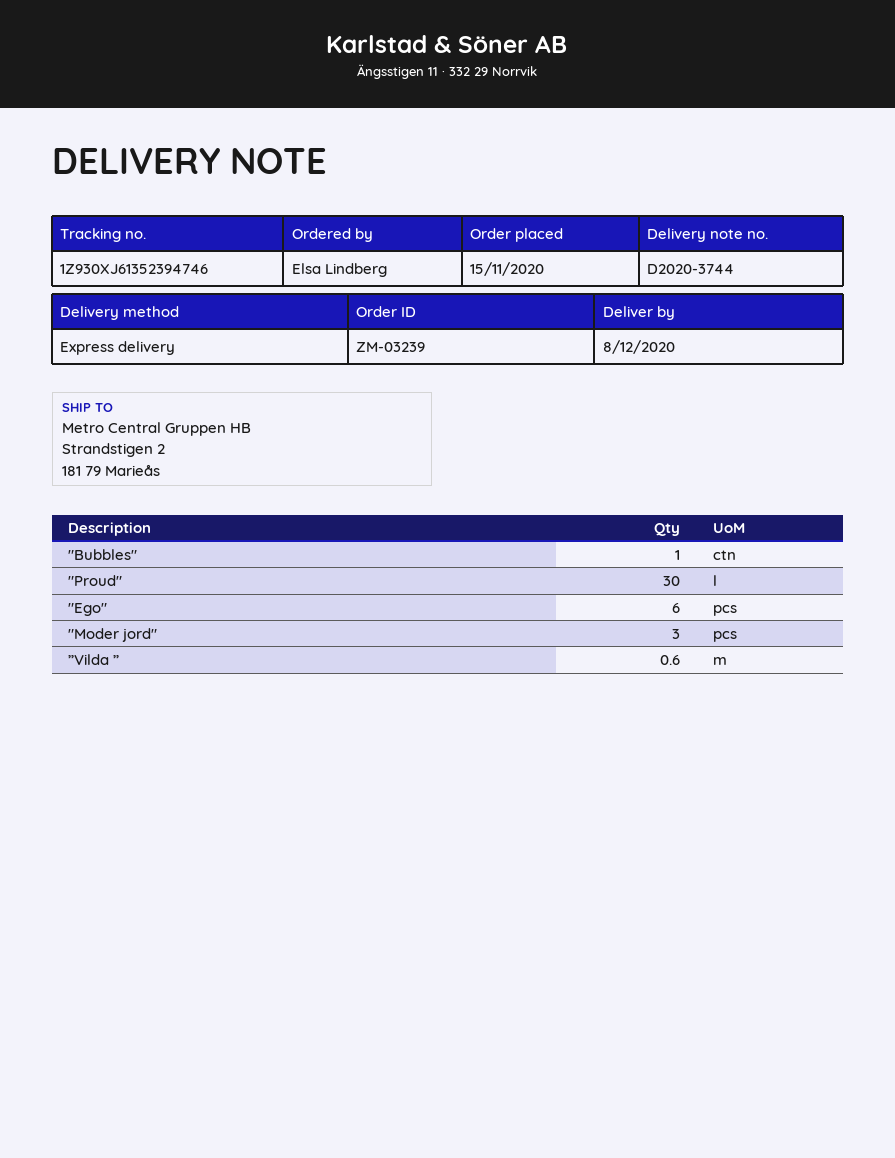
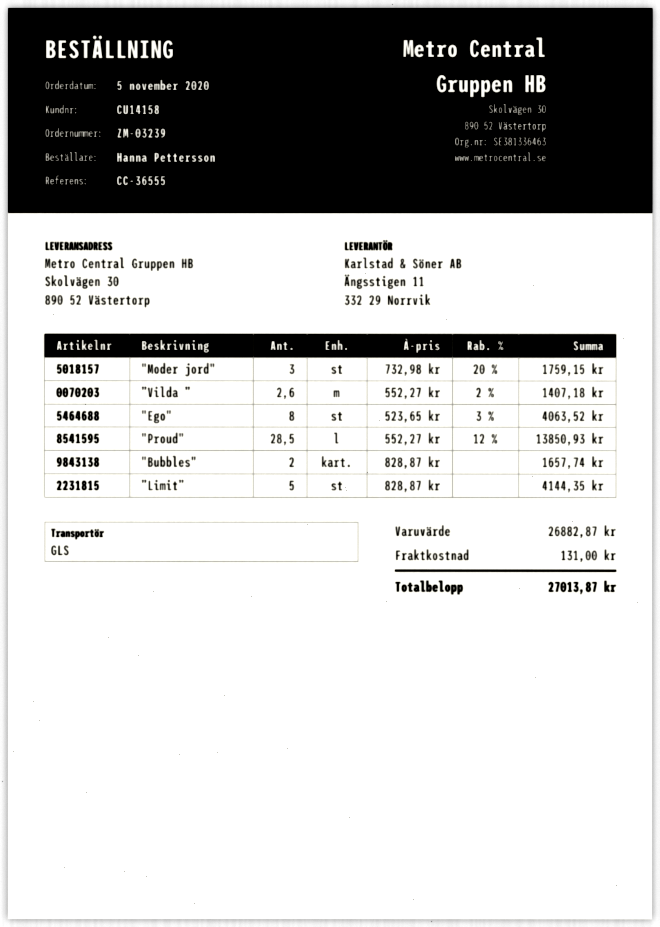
order date: 2020-11-15 -> 2020-11-05
ordered by: Elsa Lindberg -> Hanna Pettersson
shipping method: express -> GLS
ship to: Strandstigen 2, 181 79 Marieås -> Skolvägen 30, 890 52 Västertorp
"Bubbles": 1 -> 2
"Proud": 30 -> 28.5
"Ego": 6 -> 8
”Vilda ”: 0.6 -> 2.6
”Limit”: none -> 5

